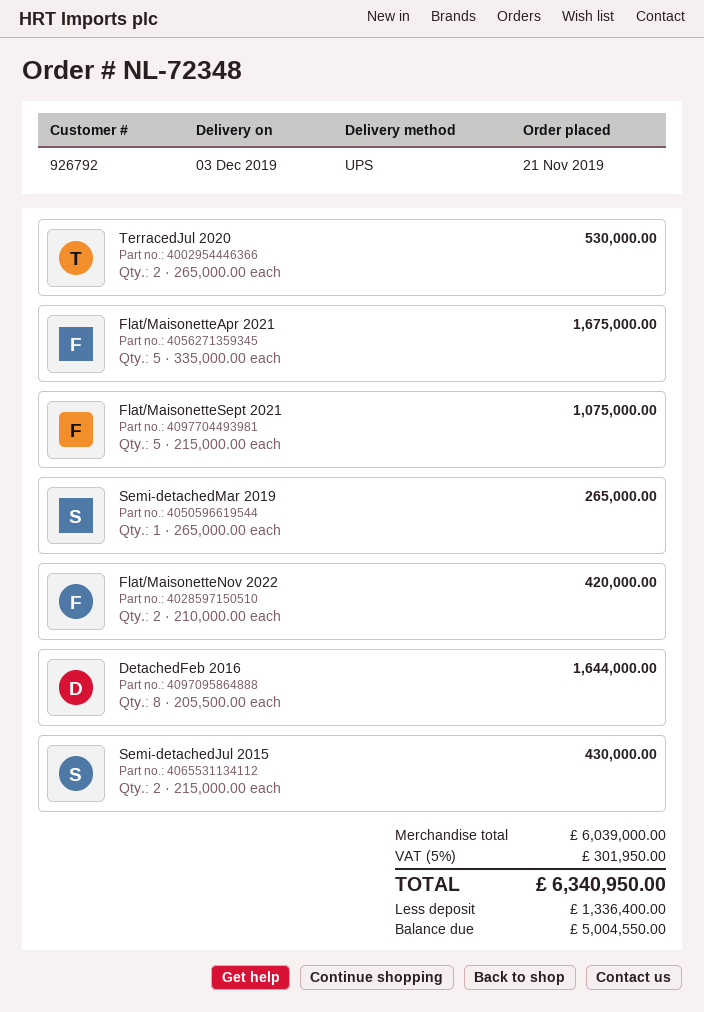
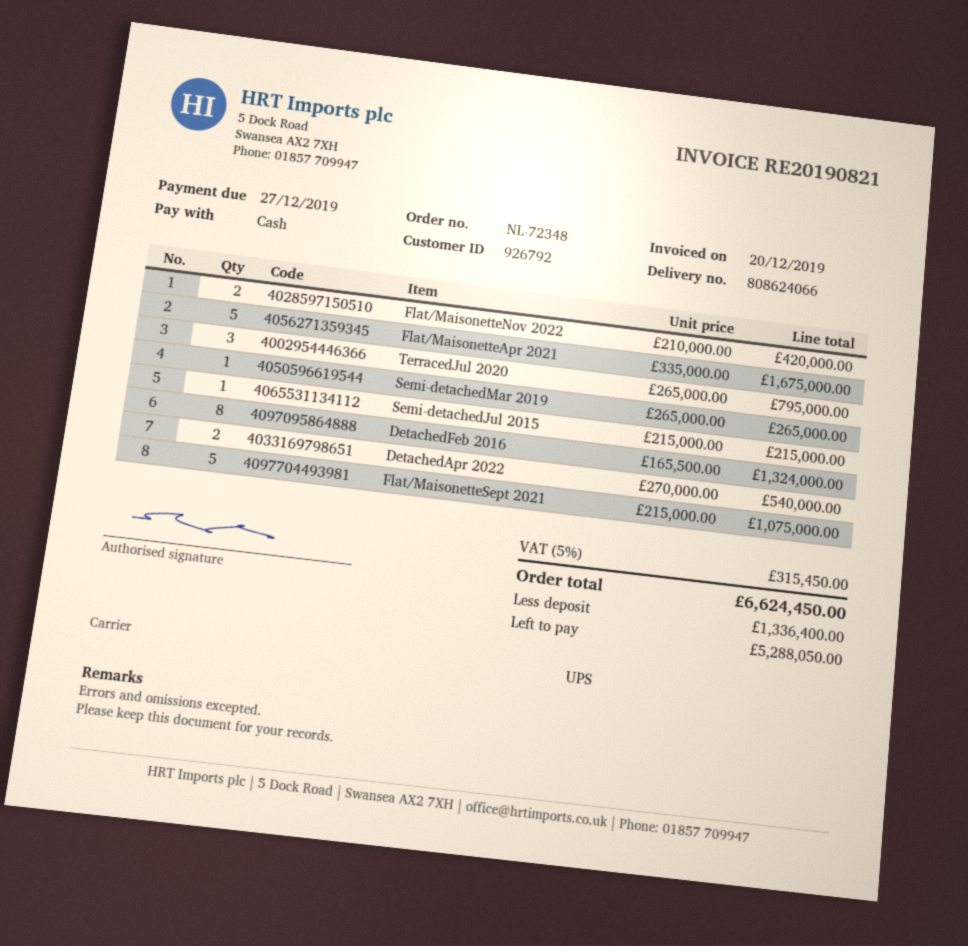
TerracedJul 2020: 2 x 265000.00 = 530000.00 -> 3 x 265000.00 = 795000.00
DetachedFeb 2016: 8 x 205500.00 = 1644000.00 -> 8 x 165500.00 = 1324000.00
Semi-detachedJul 2015: 2 x 215000.00 = 430000.00 -> 1 x 215000.00 = 215000.00
DetachedApr 2022: none -> 2 x 270000.00 = 540000.00
tax: 5% = 301950.00 -> 5% = 315450.00
total: 6340950.00 -> 6624450.00
balance: 5004550.00 -> 5288050.00

